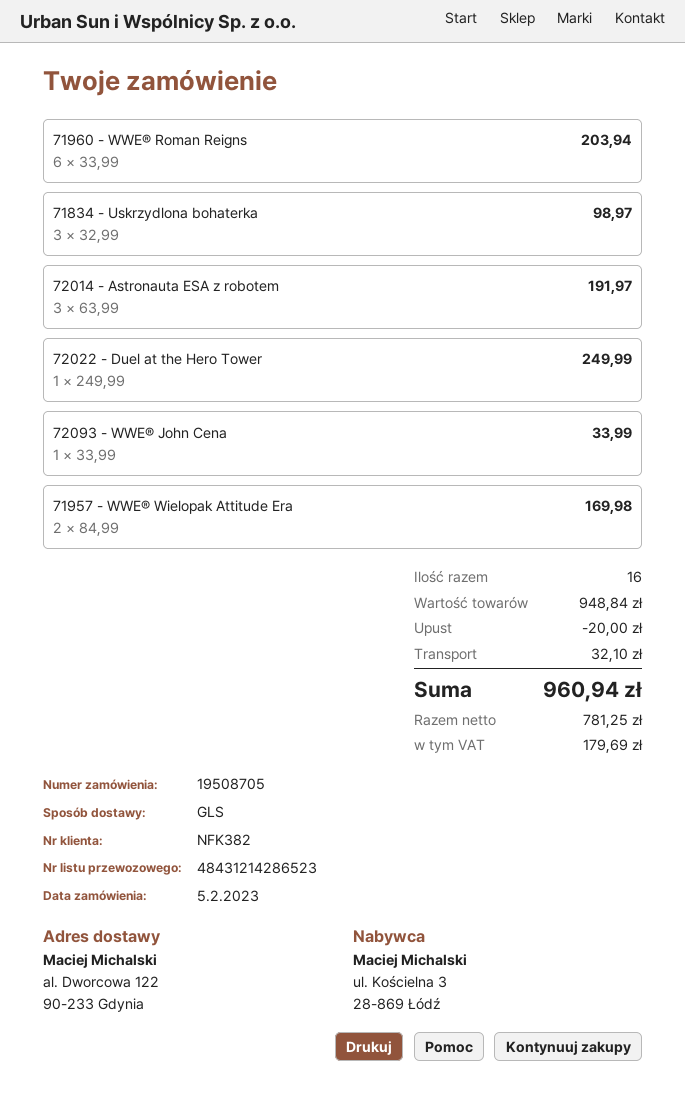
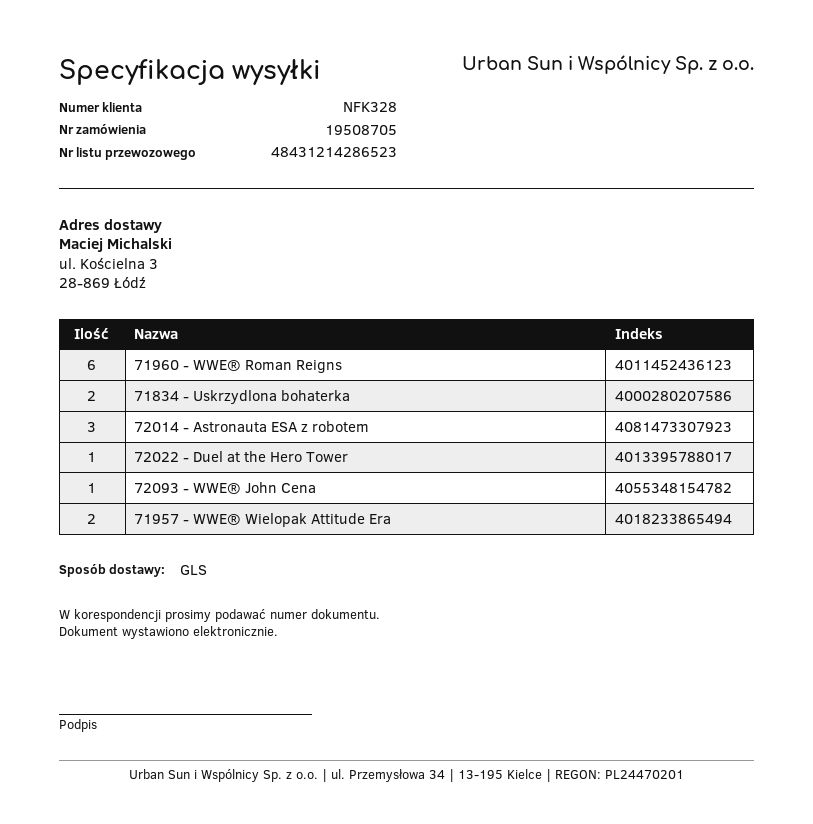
customer number: NFK382 -> NFK328
ship to: al. Dworcowa 122, 90-233 Gdynia -> ul. Kościelna 3, 28-869 Łódź
71834 - Uskrzydlona bohaterka: 3 -> 2

